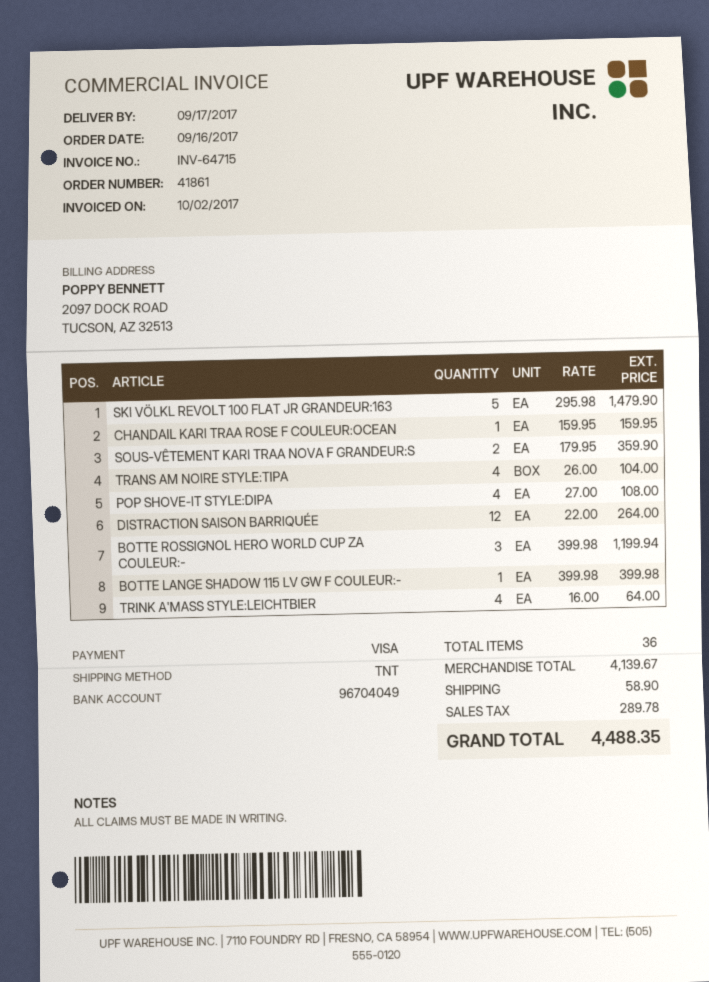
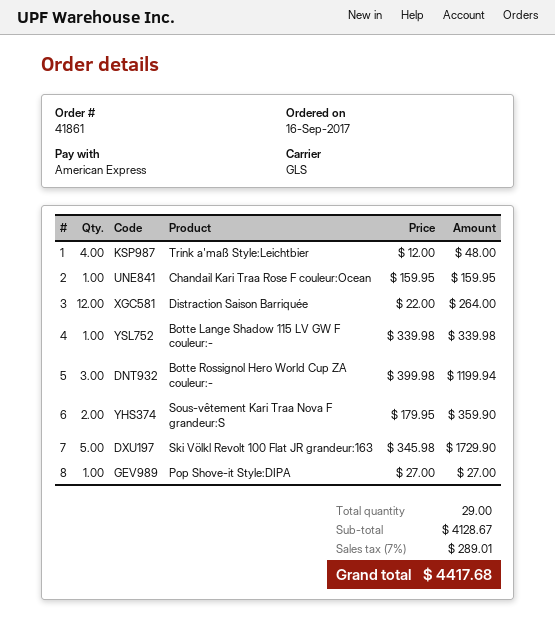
payment method: Visa -> American Express
shipping method: TNT -> GLS
SKI VÖLKL REVOLT 100 FLAT JR GRANDEUR:163: 5 x 295.98 = 1479.90 -> 5 x 345.98 = 1729.90
TRANS AM NOIRE STYLE:TIPA: 4 x 26.00 = 104.00 -> none
POP SHOVE-IT STYLE:DIPA: 4 x 27.00 = 108.00 -> 1 x 27.00 = 27.00
BOTTE LANGE SHADOW 115 LV GW F COULEUR:-: 1 x 399.98 = 399.98 -> 1 x 339.98 = 339.98
TRINK A'MASS STYLE:LEICHTBIER: 4 x 16.00 = 64.00 -> 4 x 12.00 = 48.00
total quantity: 36 -> 29
subtotal: 4139.67 -> 4128.67
shipping: 58.90 -> none
tax: 289.78 -> 289.01
total: 4488.35 -> 4417.68

